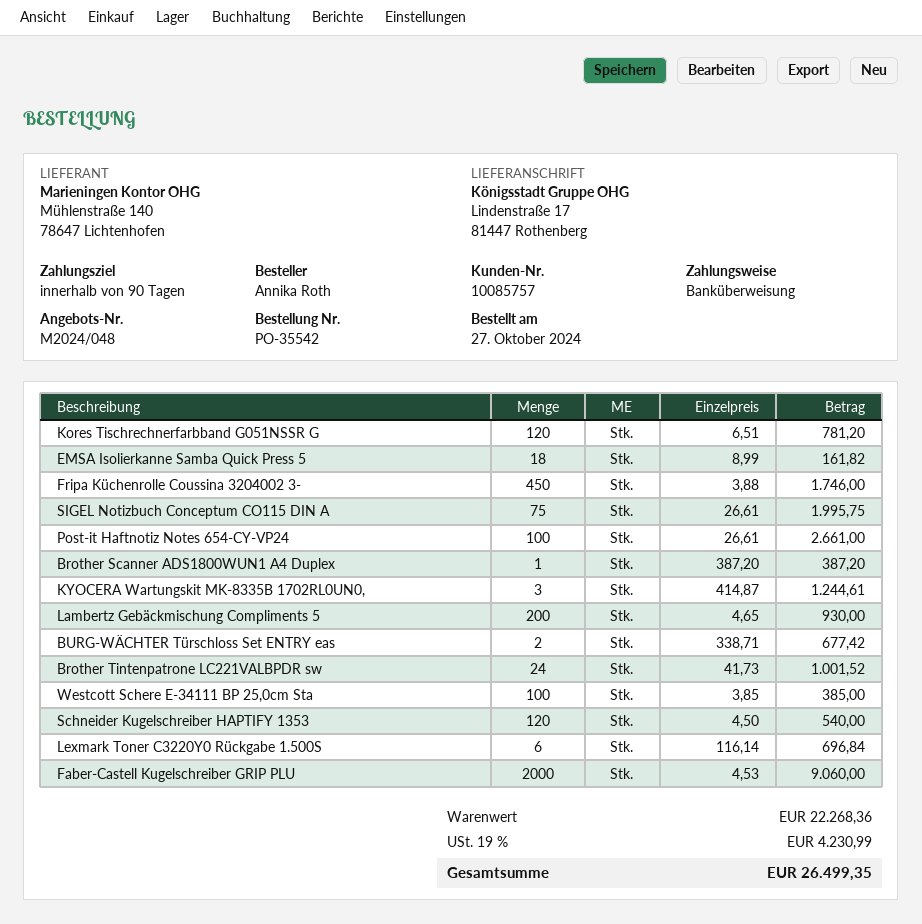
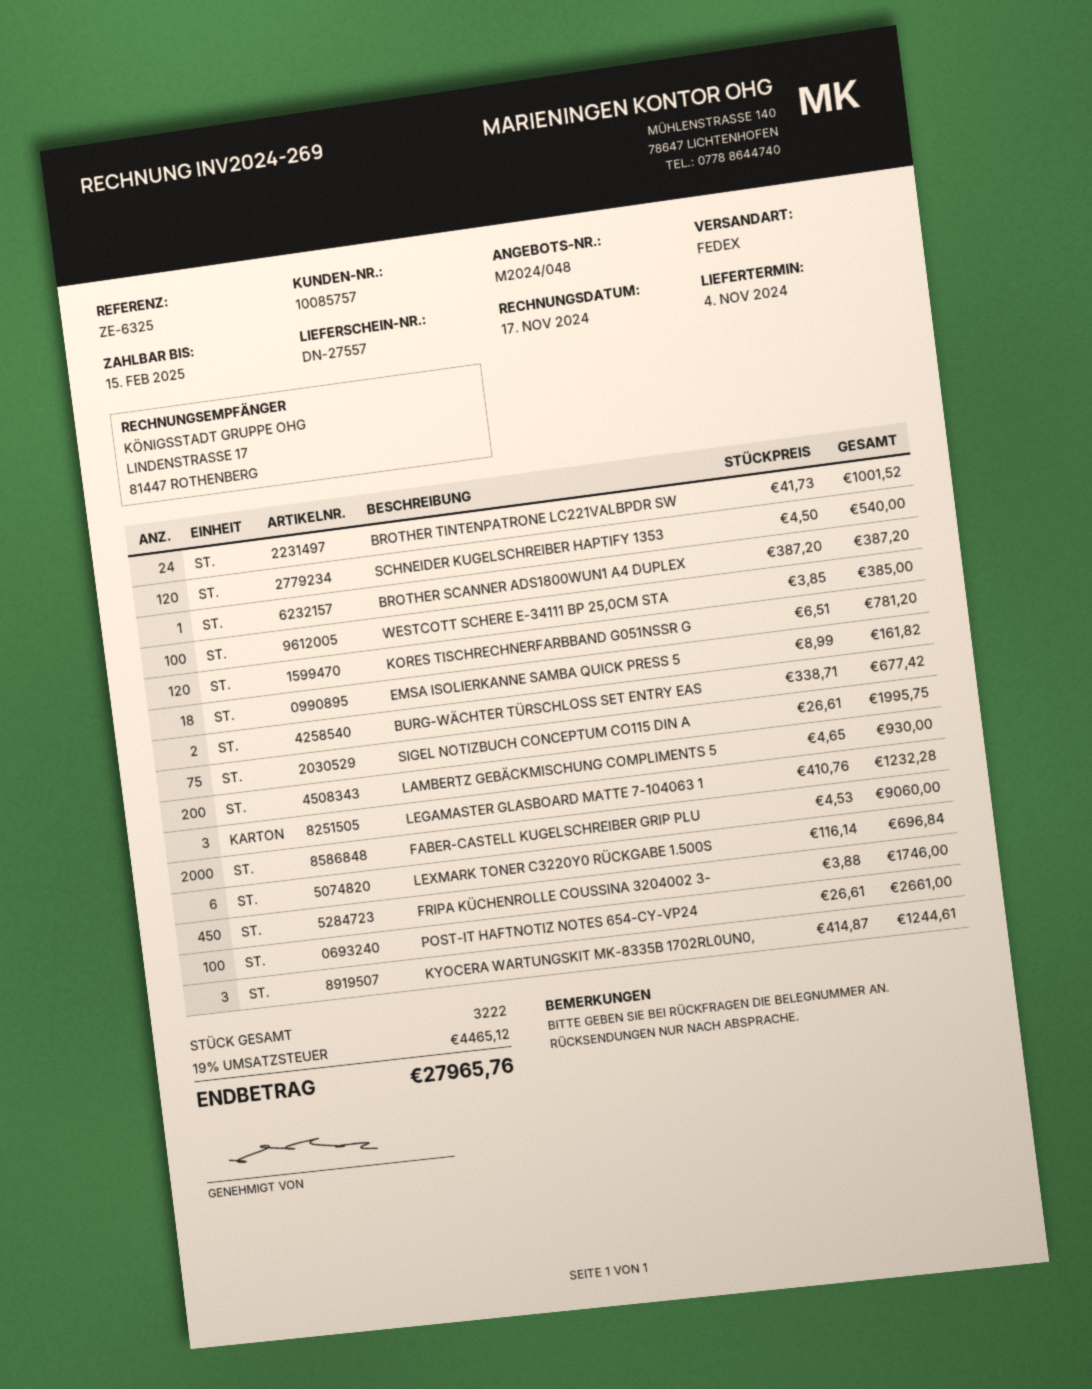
LEGAMASTER GLASBOARD MATTE 7-104063 1: none -> 3 x 410.76 = 1232.28
tax: 19% = 4230.99 -> 19% = 4465.12
total: 26499.35 -> 27965.76

